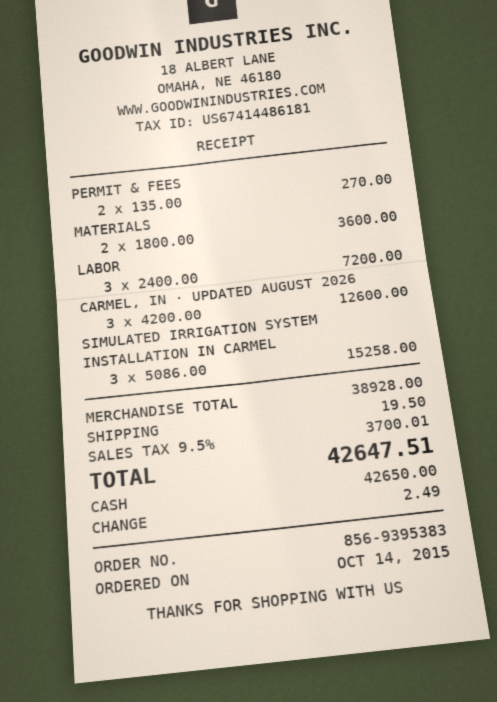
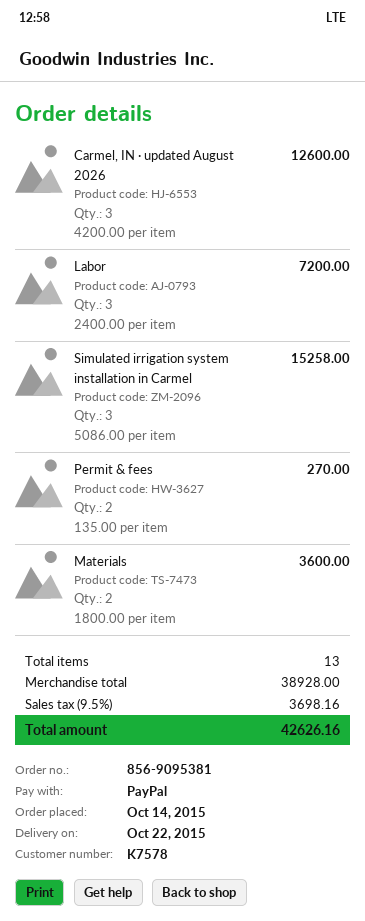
order number: 856-9395383 -> 856-9095381
payment method: cash -> PayPal
shipping: 19.50 -> none
tax: 9.5% = 3700.01 -> 9.5% = 3698.16
total: 42647.51 -> 42626.16

